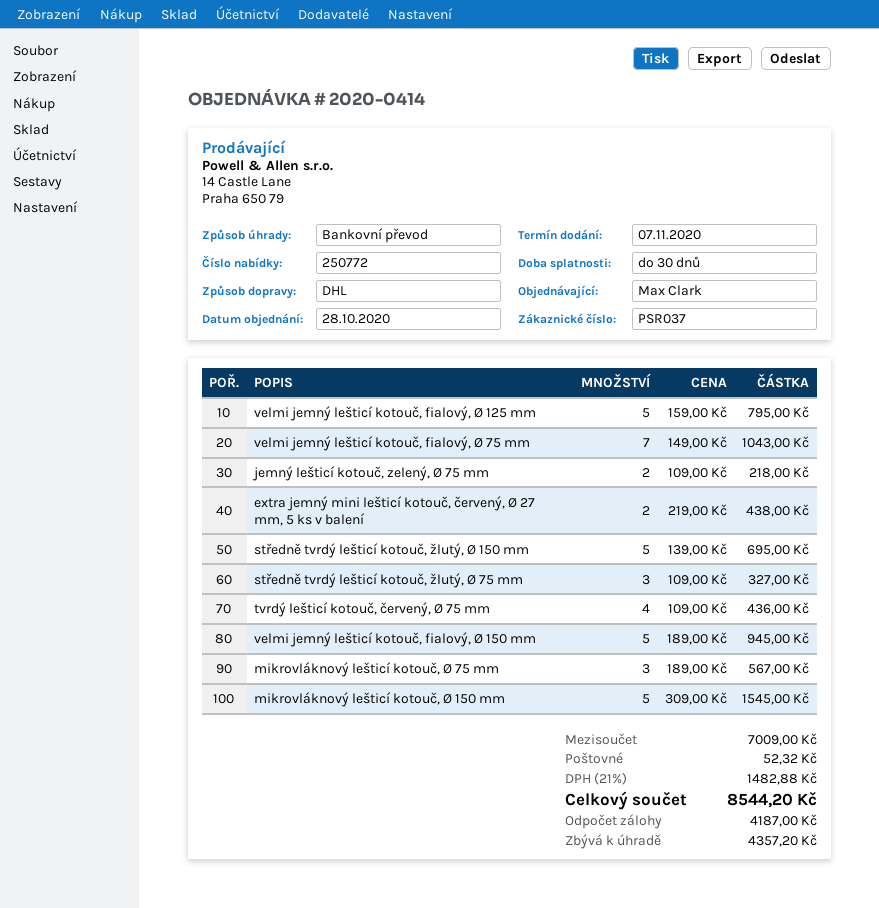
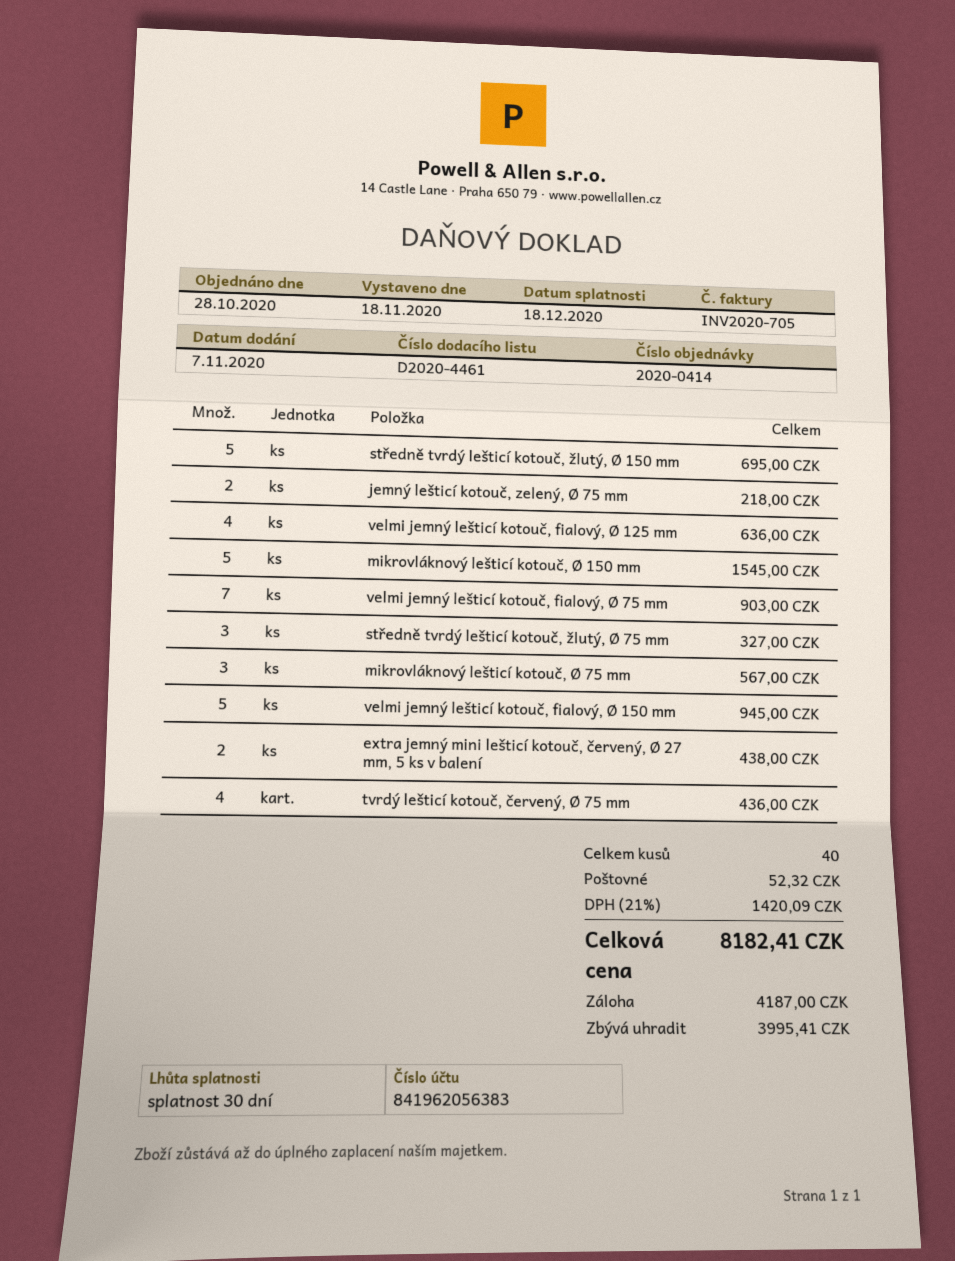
velmi jemný lešticí kotouč, fialový, Ø 125 mm: 5 for 795.00 -> 4 for 636.00
velmi jemný lešticí kotouč, fialový, Ø 75 mm: 7 for 1043.00 -> 7 for 903.00
tax: 21% = 1482.88 -> 21% = 1420.09
total: 8544.20 -> 8182.41
balance: 4357.20 -> 3995.41

